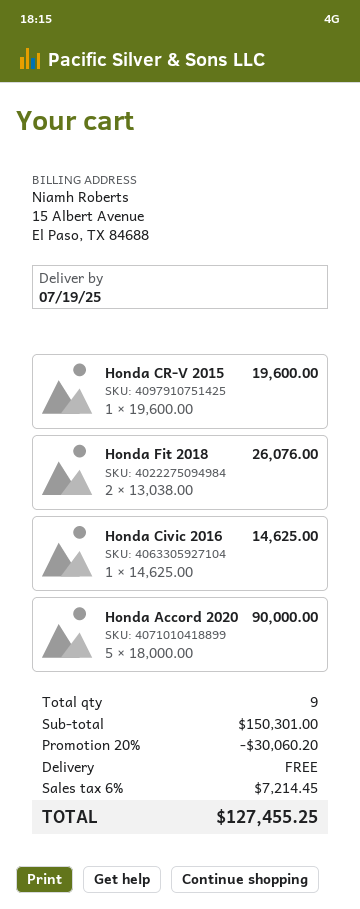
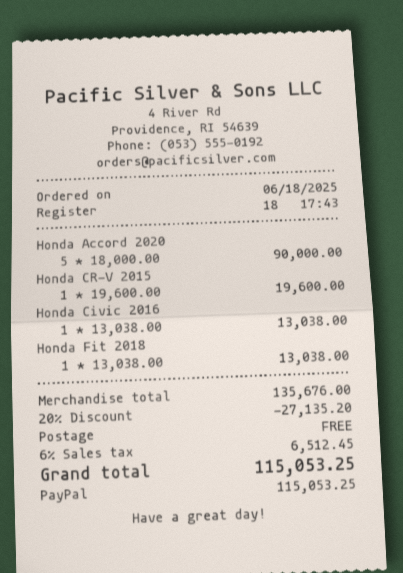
Honda Fit 2018: 2 x 13038.00 = 26076.00 -> 1 x 13038.00 = 13038.00
Honda Civic 2016: 1 x 14625.00 = 14625.00 -> 1 x 13038.00 = 13038.00
subtotal: 150301.00 -> 135676.00
discount: 20% = 30060.20 -> 20% = 27135.20
tax: 6% = 7214.45 -> 6% = 6512.45
total: 127455.25 -> 115053.25

